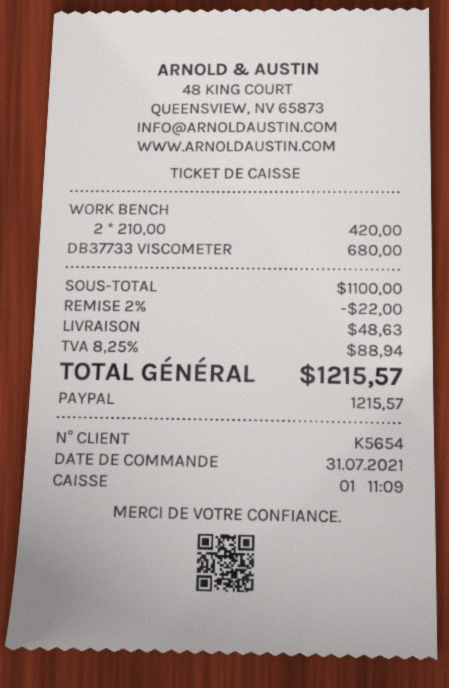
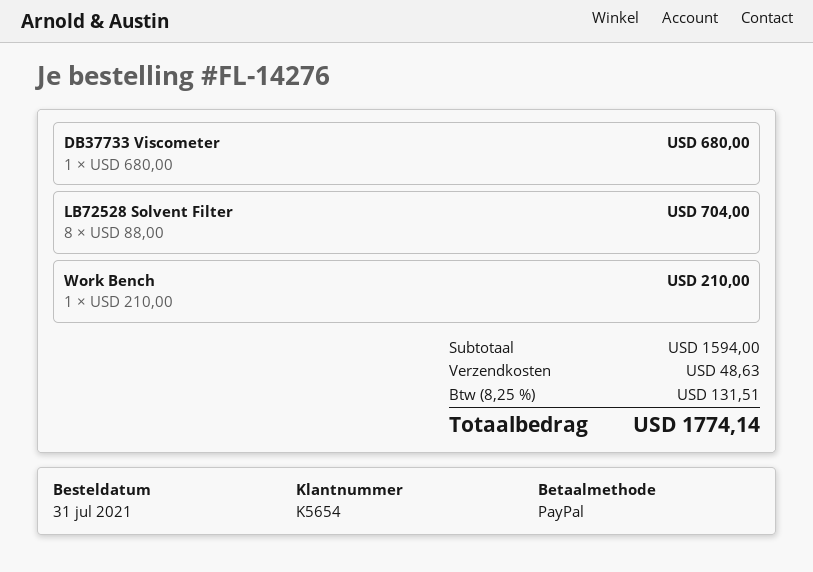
WORK BENCH: 2 x 210.00 = 420.00 -> 1 x 210.00 = 210.00
LB72528 Solvent Filter: none -> 8 x 88.00 = 704.00
subtotal: 1100.00 -> 1594.00
discount: 2% = 22.00 -> none
tax: 8.25% = 88.94 -> 8.25% = 131.51
total: 1215.57 -> 1774.14

